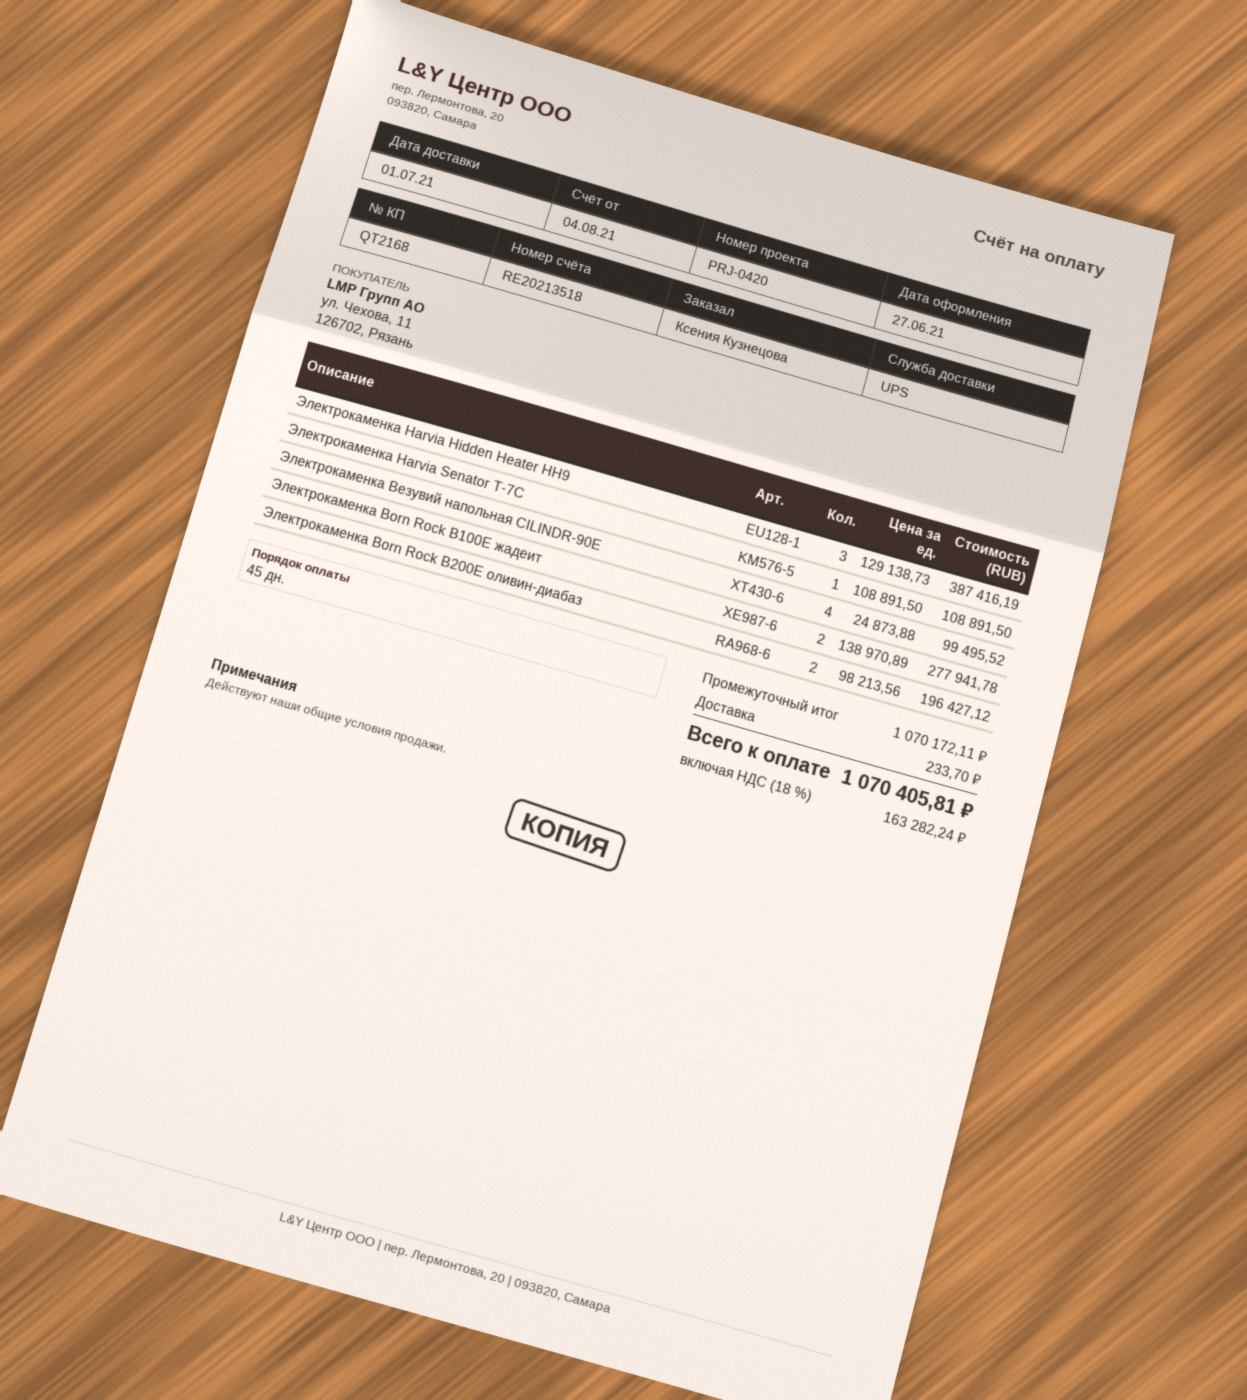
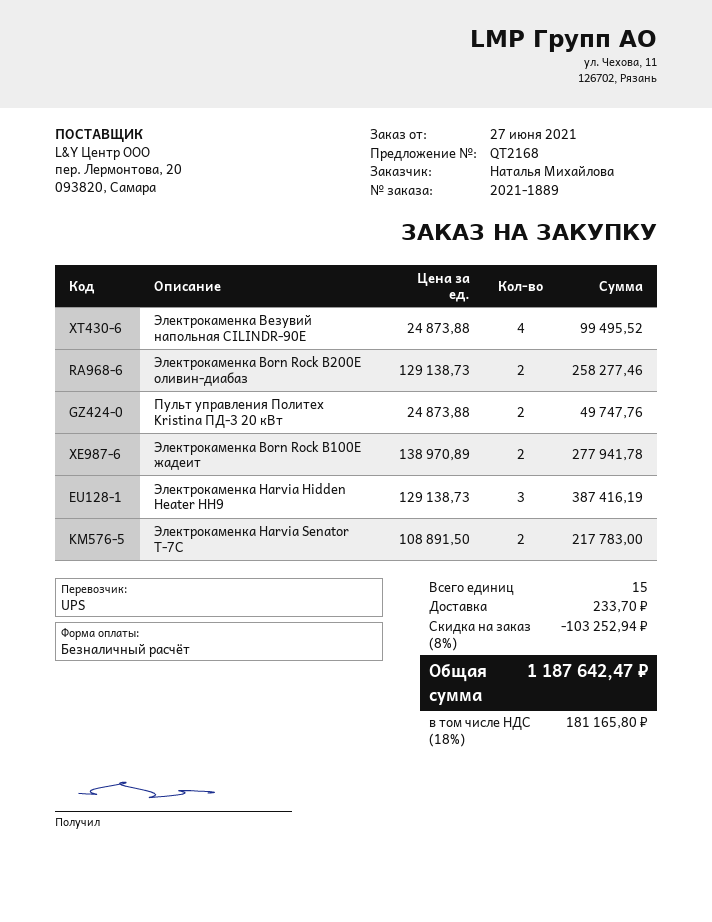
ordered by: Ксения Кузнецова -> Наталья Михайлова
Электрокаменка Harvia Senator T-7C: 1 x 108891.50 = 108891.50 -> 2 x 108891.50 = 217783.00
Электрокаменка Born Rock B200E оливин-диабаз: 2 x 98213.56 = 196427.12 -> 2 x 129138.73 = 258277.46
Пульт управления Политех Kristina ПД-3 20 кВт: none -> 2 x 24873.88 = 49747.76
discount: none -> 8% = 103252.94
tax: 18% = 163282.24 -> 18% = 181165.80
total: 1070405.81 -> 1187642.47

